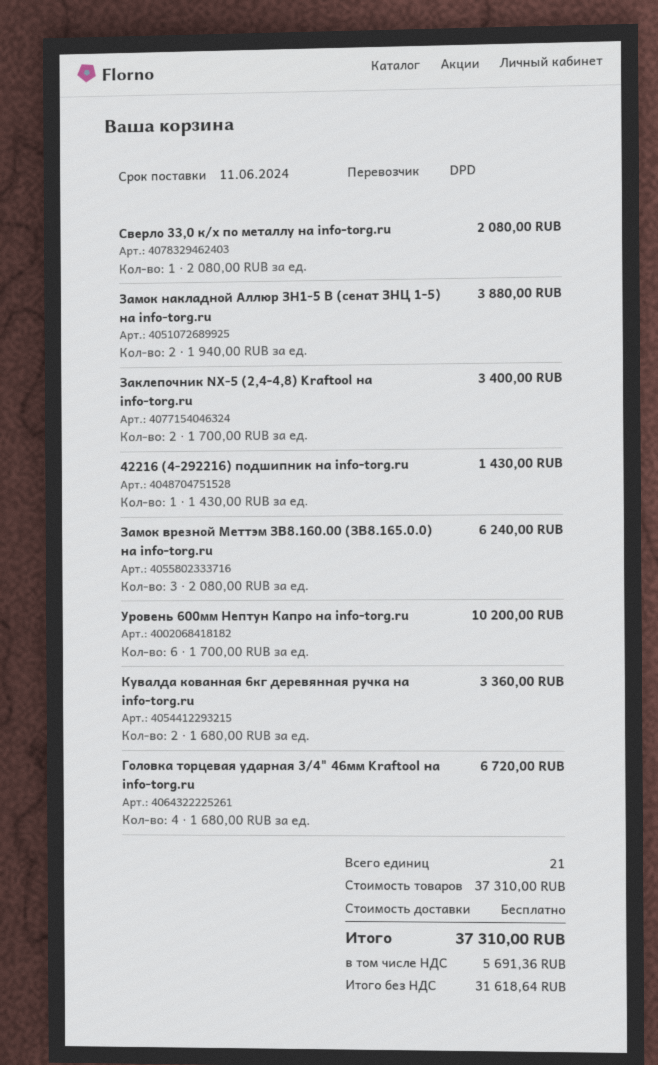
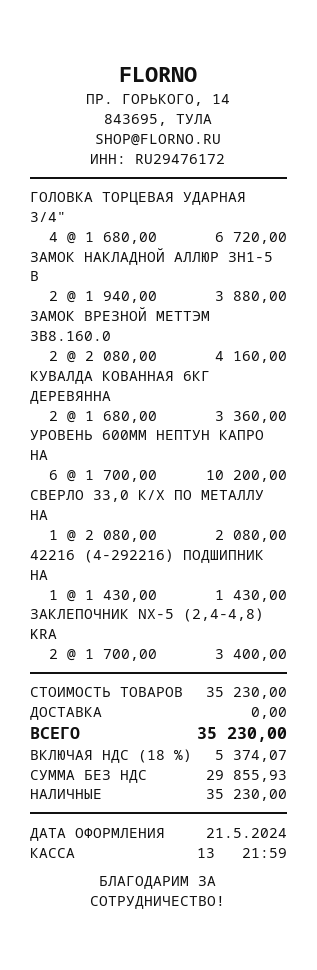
Замок врезной Меттэм ЗВ8.160.00 (ЗВ8.165.0.0) на info-torg.ru: 3 x 2080.00 = 6240.00 -> 2 x 2080.00 = 4160.00
subtotal: 37310.00 -> 35230.00
net: 31618.64 -> 29855.93
tax: 5691.36 -> 5374.07
total: 37310.00 -> 35230.00

